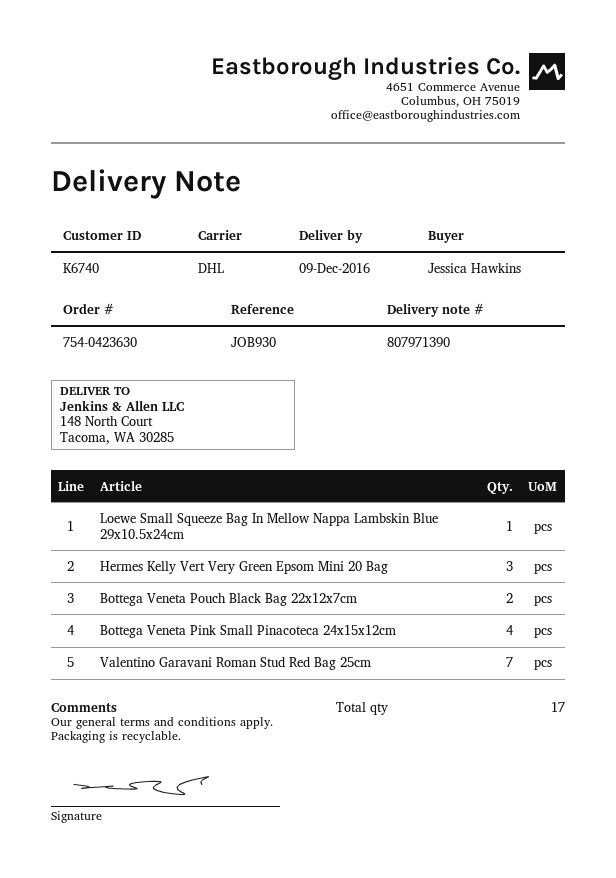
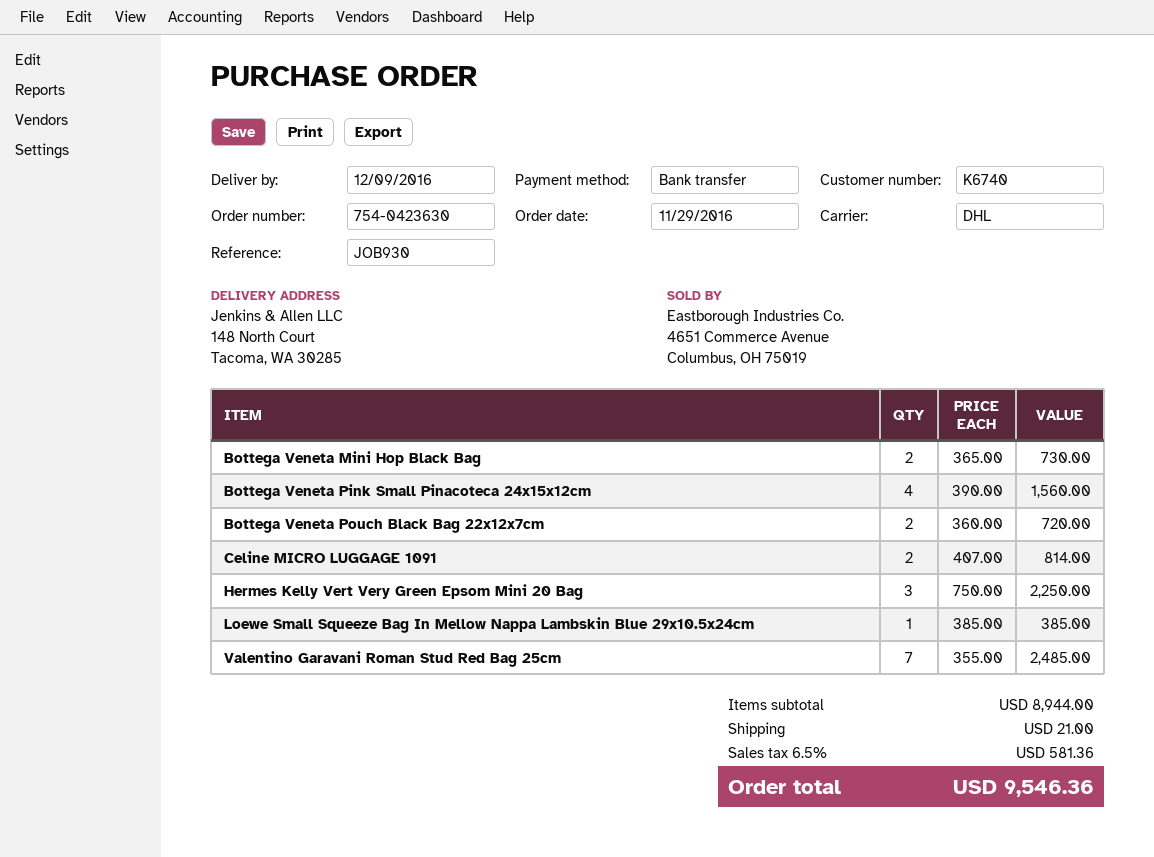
Bottega Veneta Mini Hop Black Bag: none -> 2
Celine MICRO LUGGAGE 1091: none -> 2

